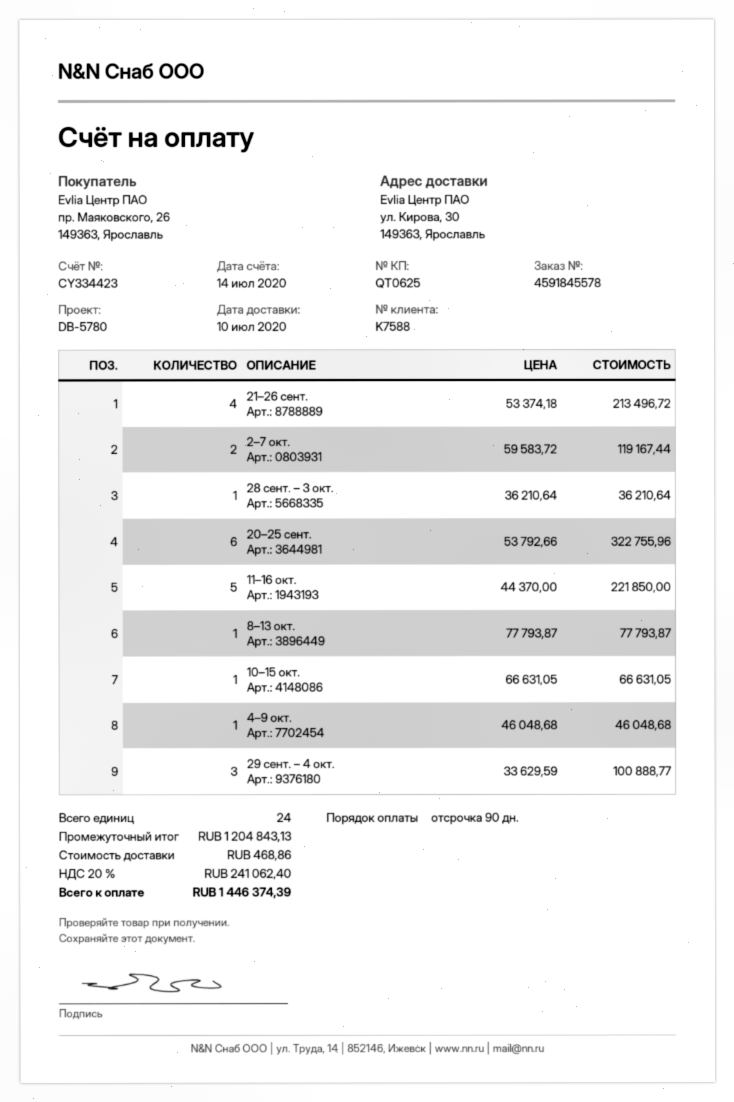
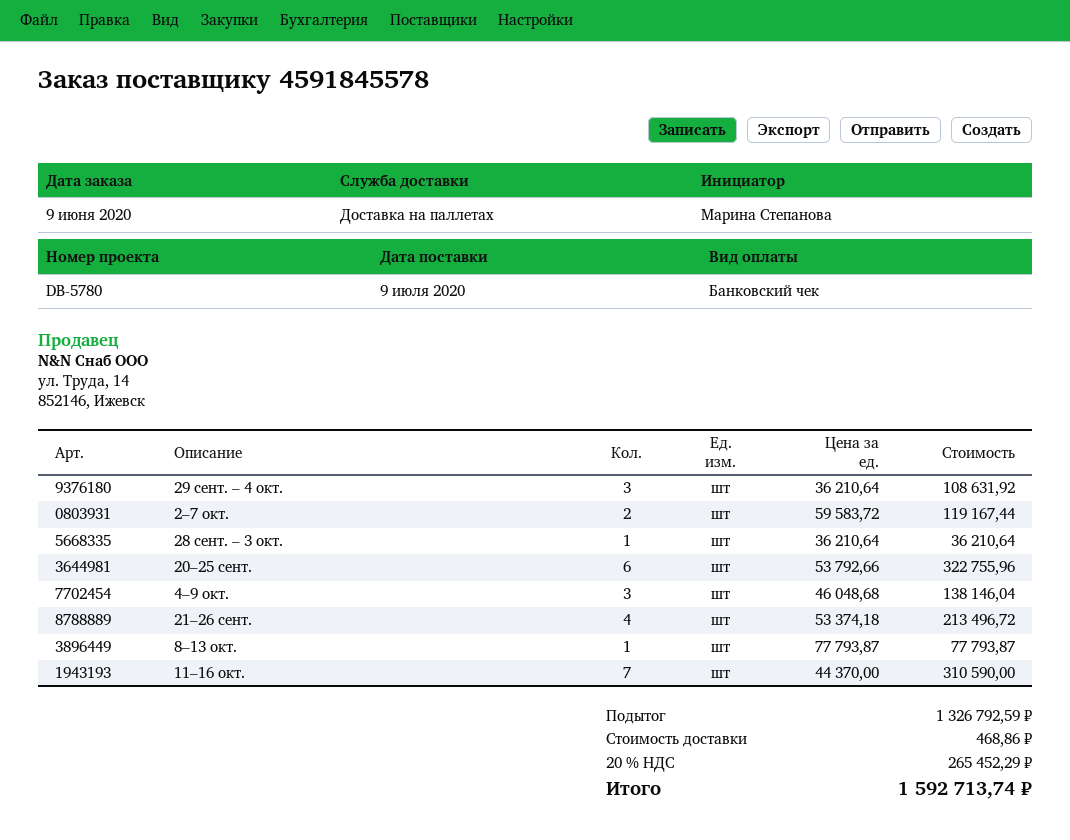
delivery date: 2020-07-10 -> 2020-07-09
11–16 окт.: 5 x 44370.00 = 221850.00 -> 7 x 44370.00 = 310590.00
10–15 окт.: 1 x 66631.05 = 66631.05 -> none
4–9 окт.: 1 x 46048.68 = 46048.68 -> 3 x 46048.68 = 138146.04
29 сент. – 4 окт.: 3 x 33629.59 = 100888.77 -> 3 x 36210.64 = 108631.92
subtotal: 1204843.13 -> 1326792.59
tax: 20% = 241062.40 -> 20% = 265452.29
total: 1446374.39 -> 1592713.74

